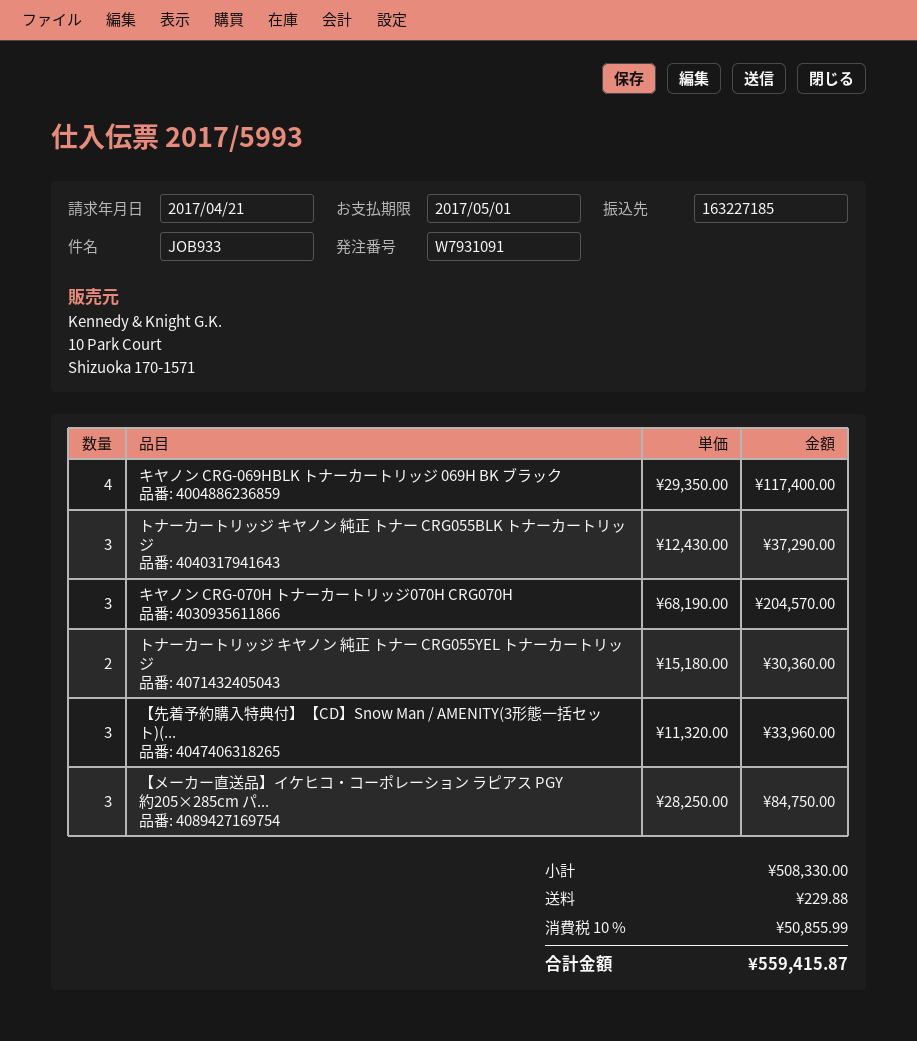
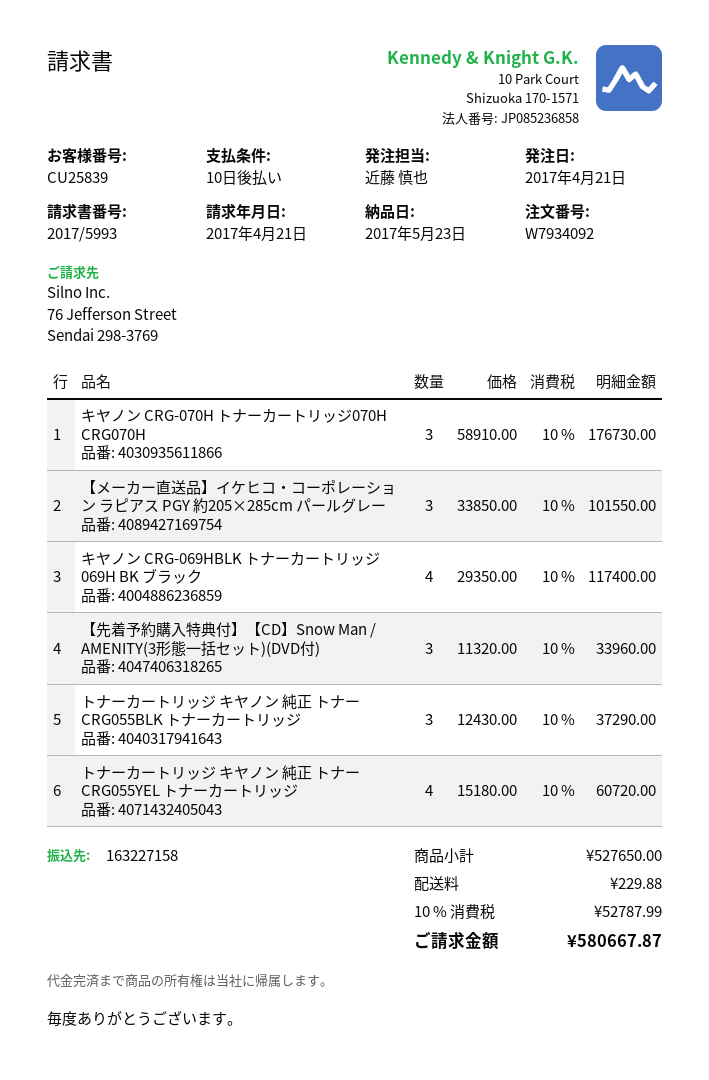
order number: W7931091 -> W7934092
bank account: 163227185 -> 163227158
キヤノン CRG-070H トナーカートリッジ070H CRG070H: 3 x 68190.00 = 204570.00 -> 3 x 58910.00 = 176730.00
トナーカートリッジ キヤノン 純正 トナー CRG055YEL トナーカートリッジ: 2 x 15180.00 = 30360.00 -> 4 x 15180.00 = 60720.00
【メーカー直送品】イケヒコ・コーポレーション ラピアス PGY 約205×285cm パ...: 3 x 28250.00 = 84750.00 -> 3 x 33850.00 = 101550.00
subtotal: 508330.00 -> 527650.00
tax: 10% = 50855.99 -> 10% = 52787.99
total: 559415.87 -> 580667.87

